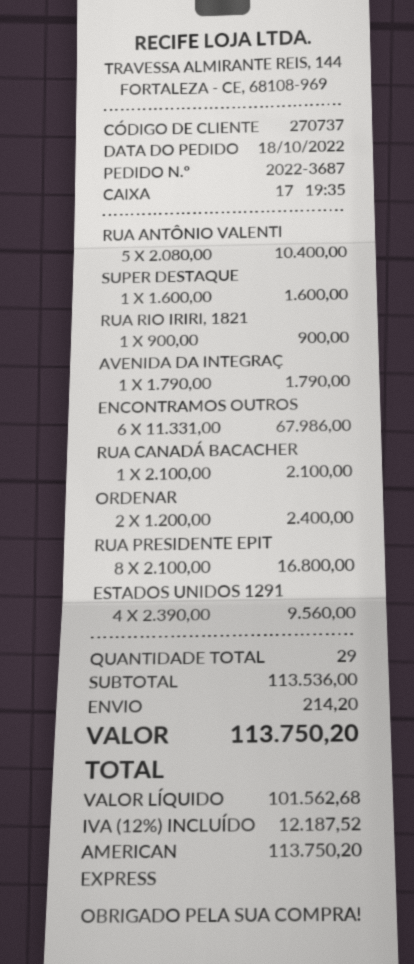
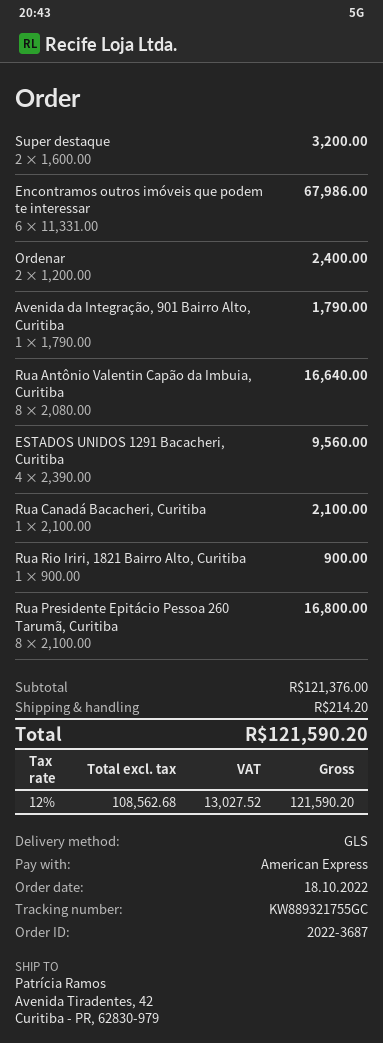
RUA ANTÔNIO VALENTI: 5 x 2080.00 = 10400.00 -> 8 x 2080.00 = 16640.00
SUPER DESTAQUE: 1 x 1600.00 = 1600.00 -> 2 x 1600.00 = 3200.00
subtotal: 113536.00 -> 121376.00
net: 101562.68 -> 108562.68
tax: 12% = 12187.52 -> 12% = 13027.52
total: 113750.20 -> 121590.20

